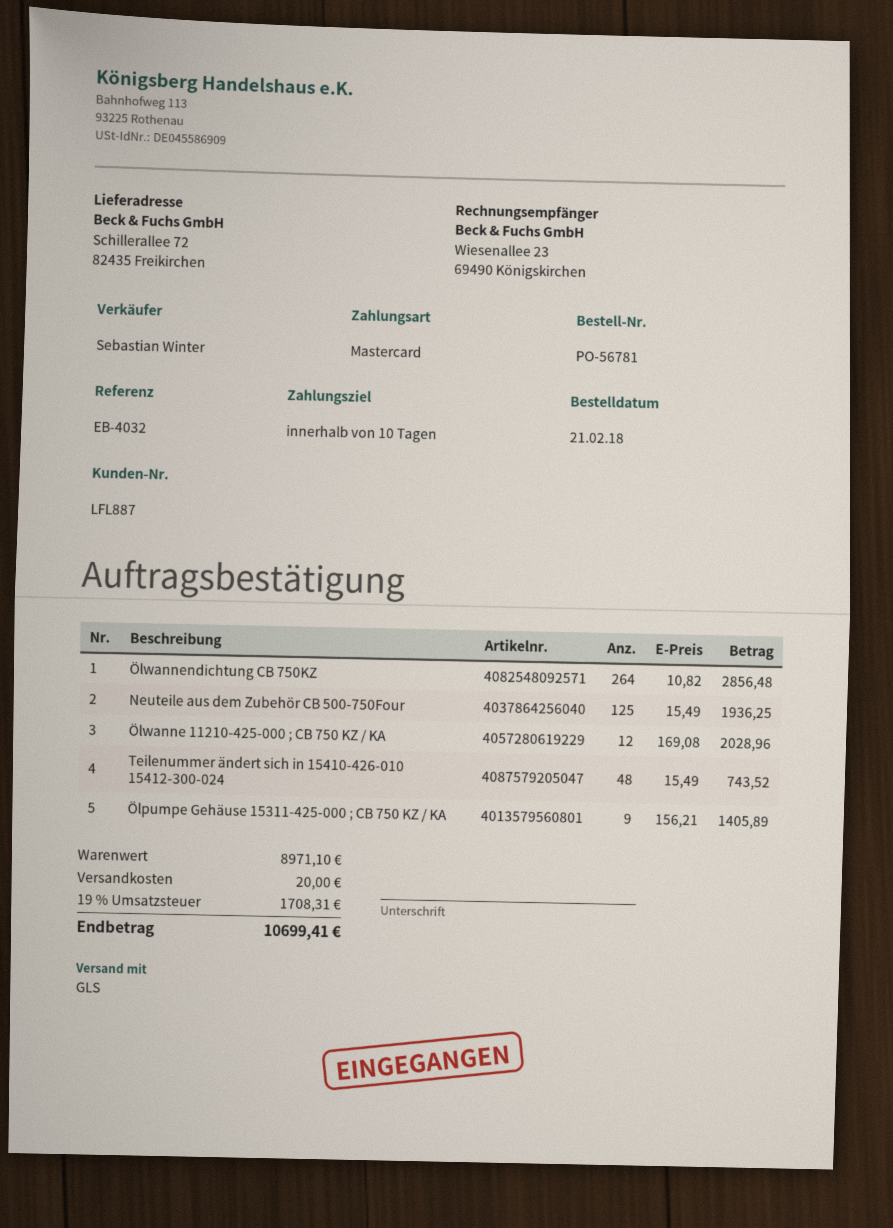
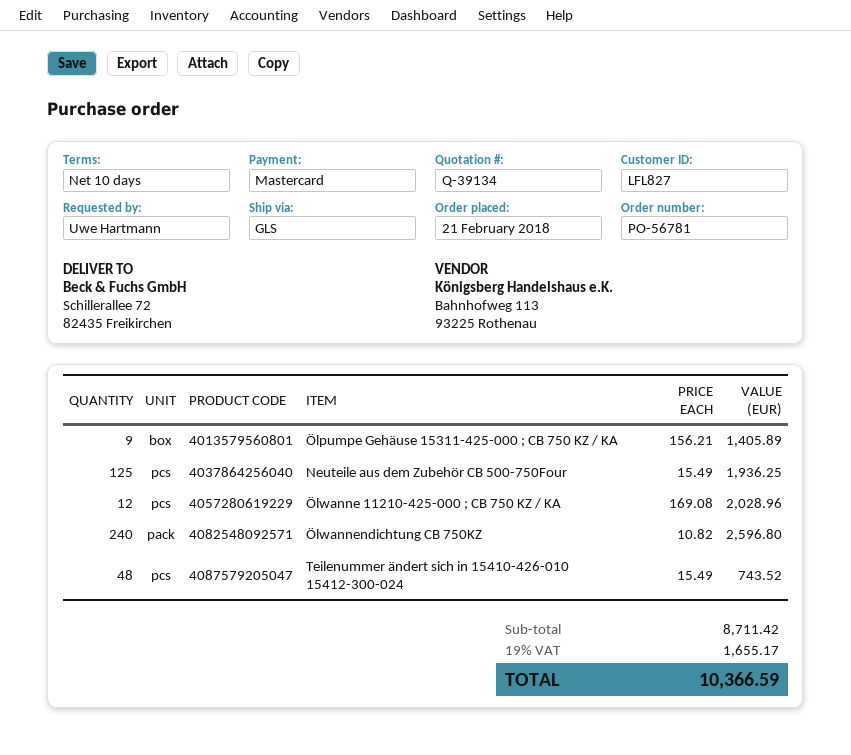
customer number: LFL887 -> LFL827
Ölwannendichtung CB 750KZ: 264 x 10.82 = 2856.48 -> 240 x 10.82 = 2596.80
subtotal: 8971.10 -> 8711.42
shipping: 20.00 -> none
tax: 19% = 1708.31 -> 19% = 1655.17
total: 10699.41 -> 10366.59

